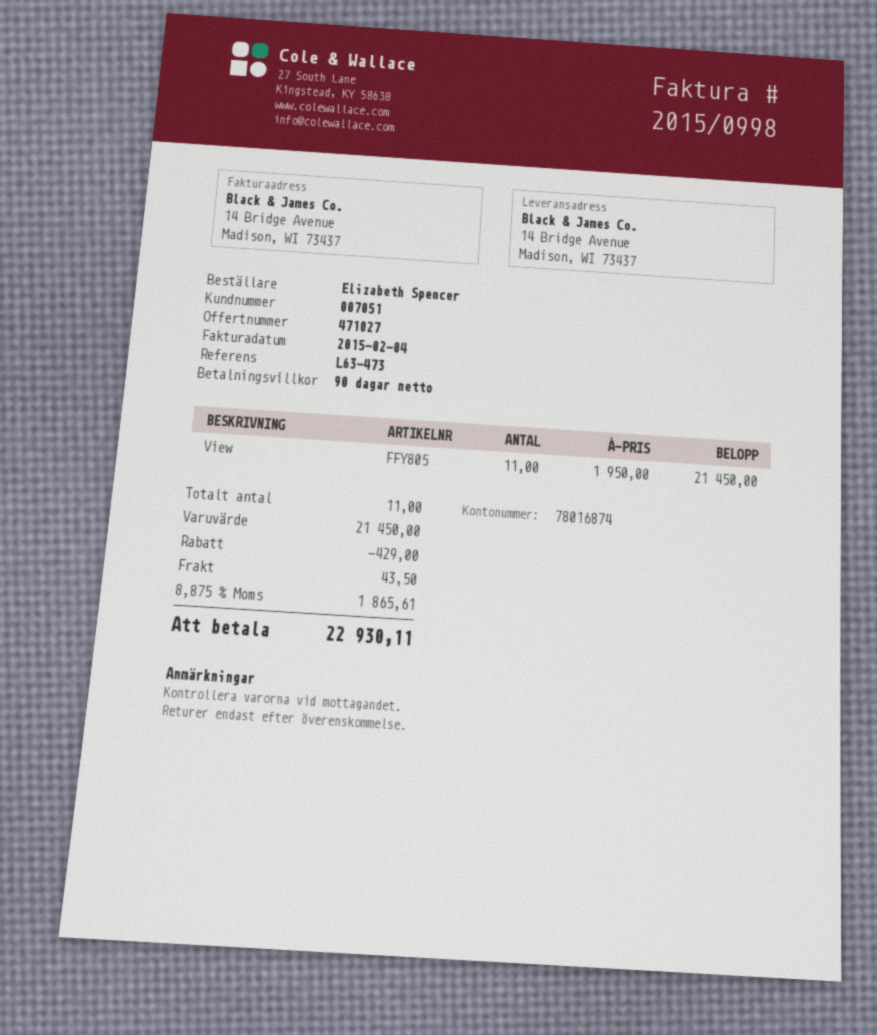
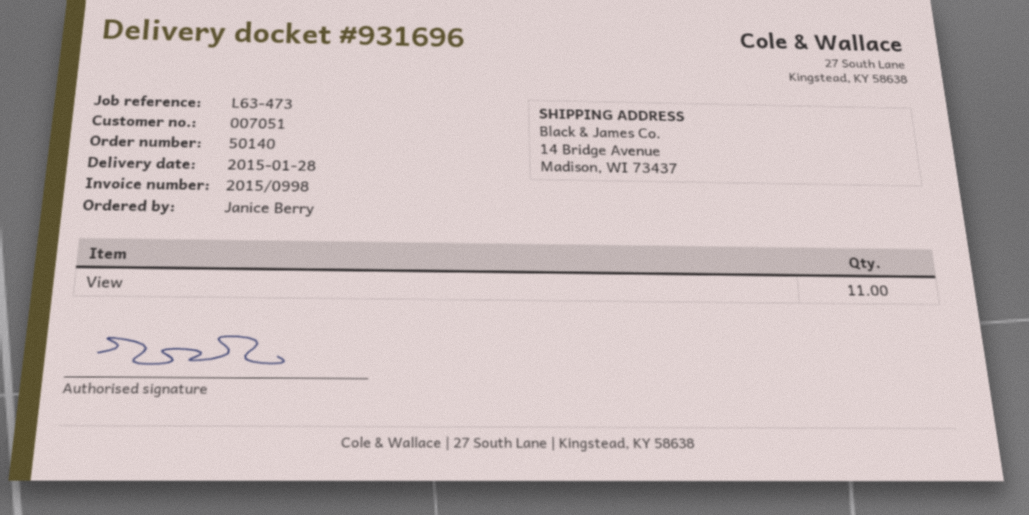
ordered by: Elizabeth Spencer -> Janice Berry

